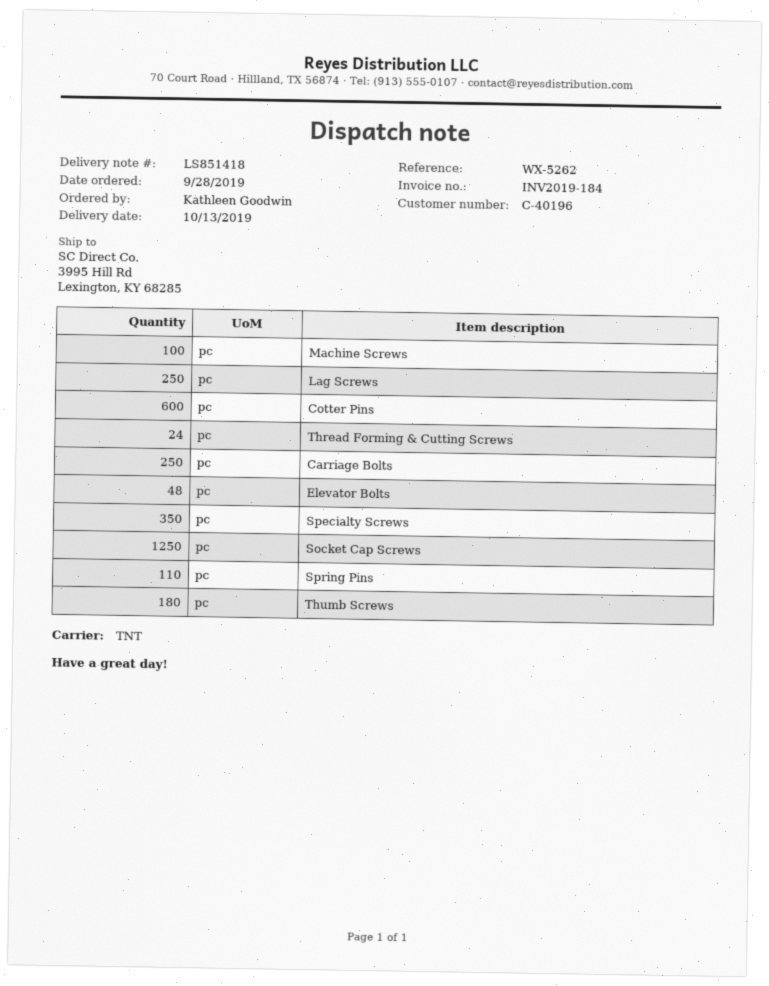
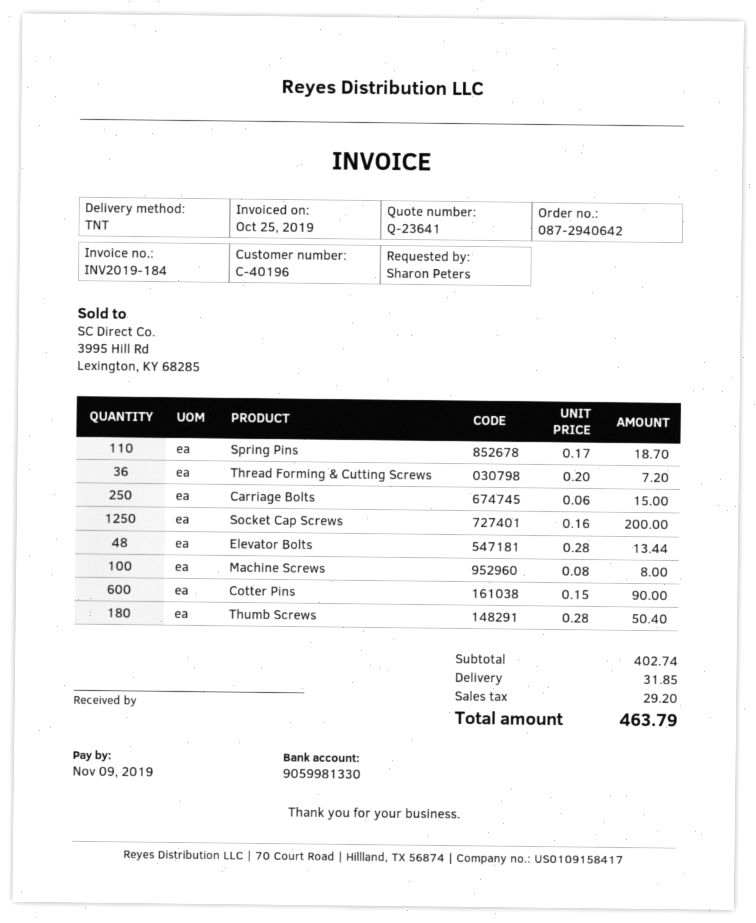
ordered by: Kathleen Goodwin -> Sharon Peters
Lag Screws: 250 -> none
Thread Forming & Cutting Screws: 24 -> 36
Specialty Screws: 350 -> none

